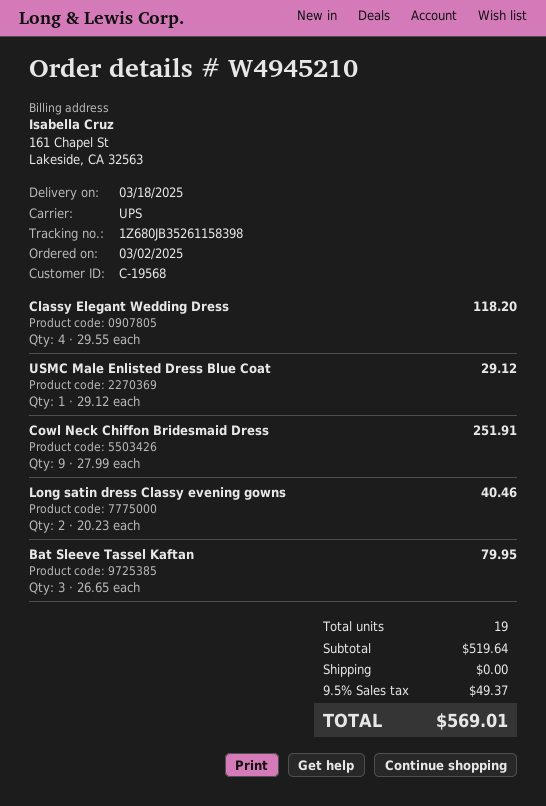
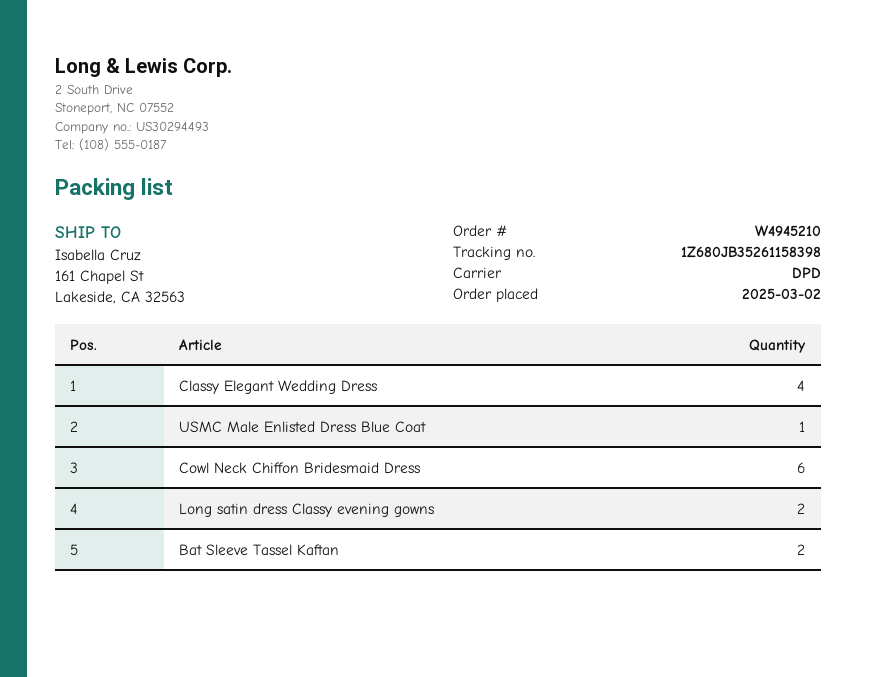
shipping method: UPS -> DPD
Cowl Neck Chiffon Bridesmaid Dress: 9 -> 6
Bat Sleeve Tassel Kaftan: 3 -> 2

